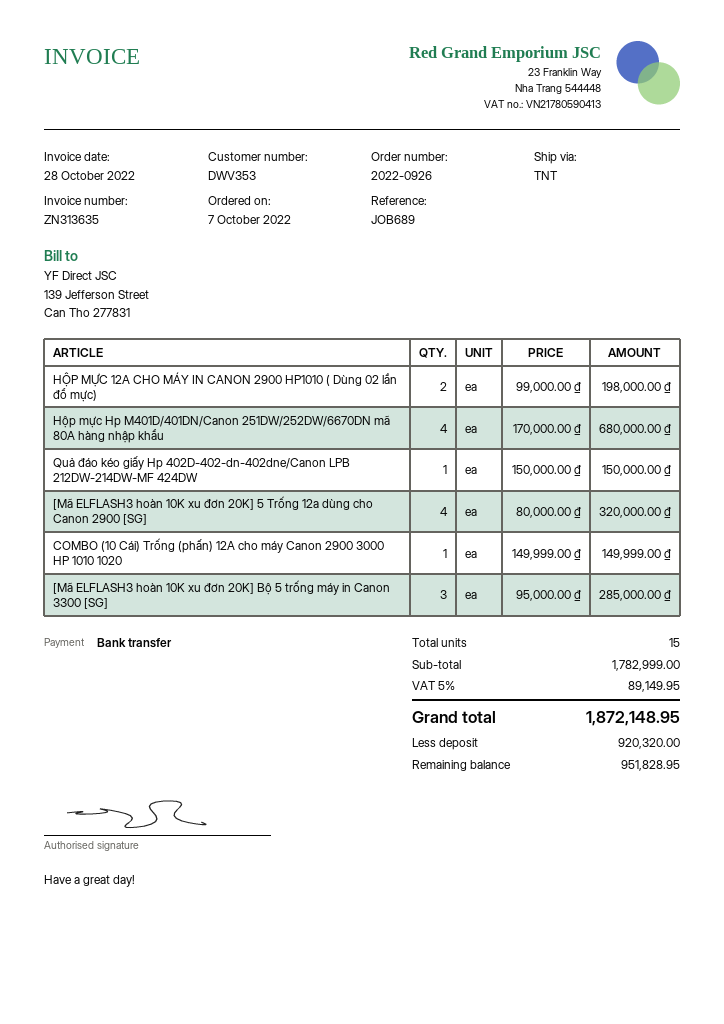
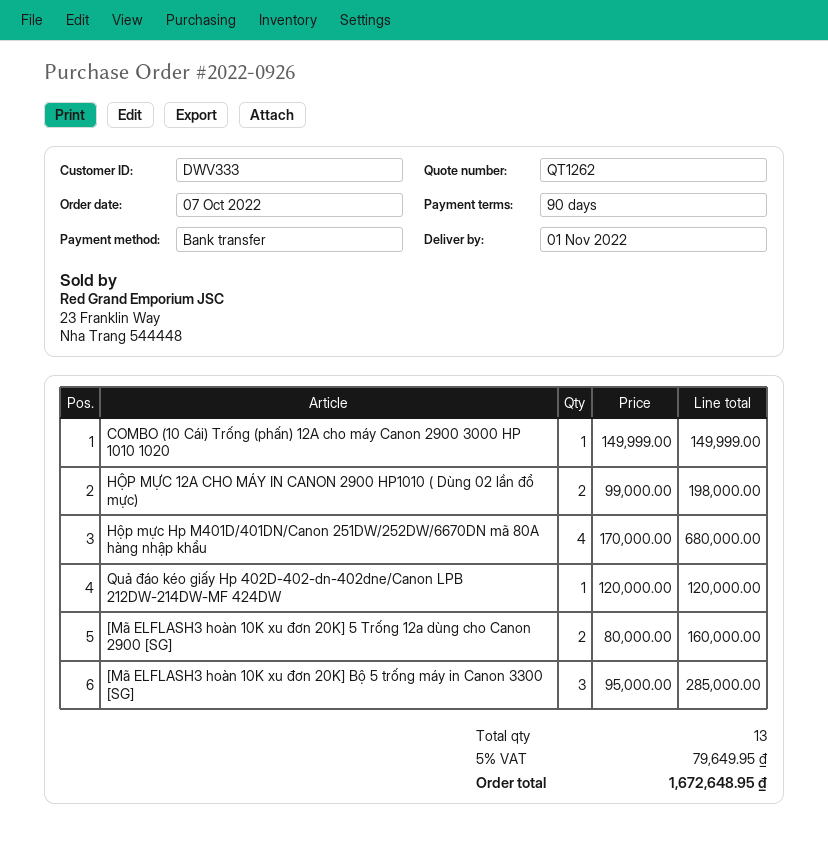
customer number: DWV353 -> DWV333
Quả đáo kéo giấy Hp 402D-402-dn-402dne/Canon LPB 212DW-214DW-MF 424DW: 1 x 150000.00 = 150000.00 -> 1 x 120000.00 = 120000.00
[Mã ELFLASH3 hoàn 10K xu đơn 20K] 5 Trống 12a dùng cho Canon 2900 [SG]: 4 x 80000.00 = 320000.00 -> 2 x 80000.00 = 160000.00
total quantity: 15 -> 13
tax: 5% = 89149.95 -> 5% = 79649.95
total: 1872148.95 -> 1672648.95

